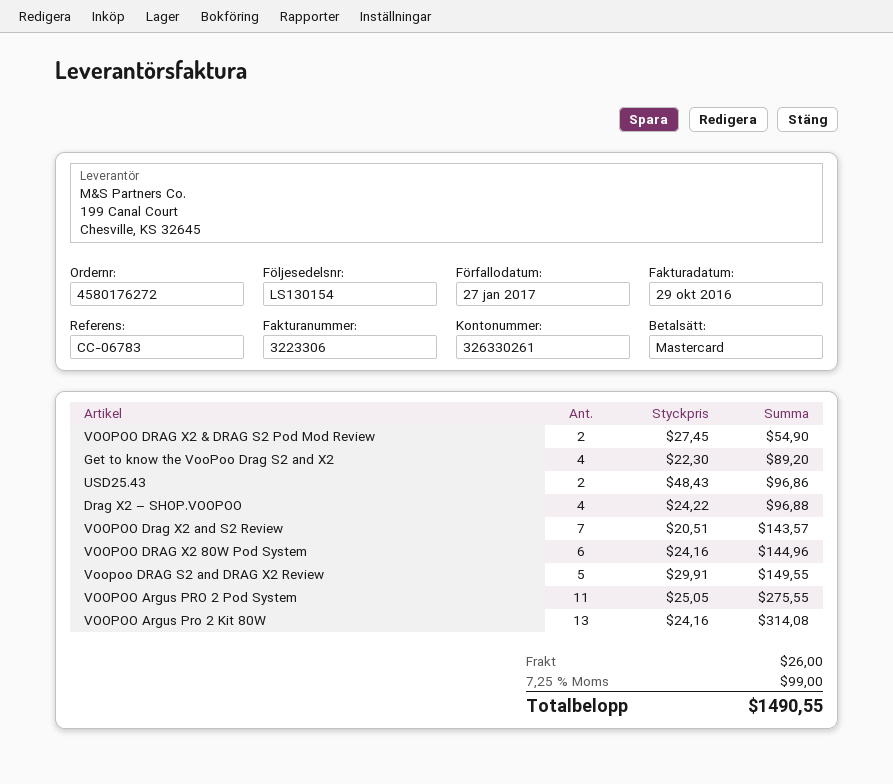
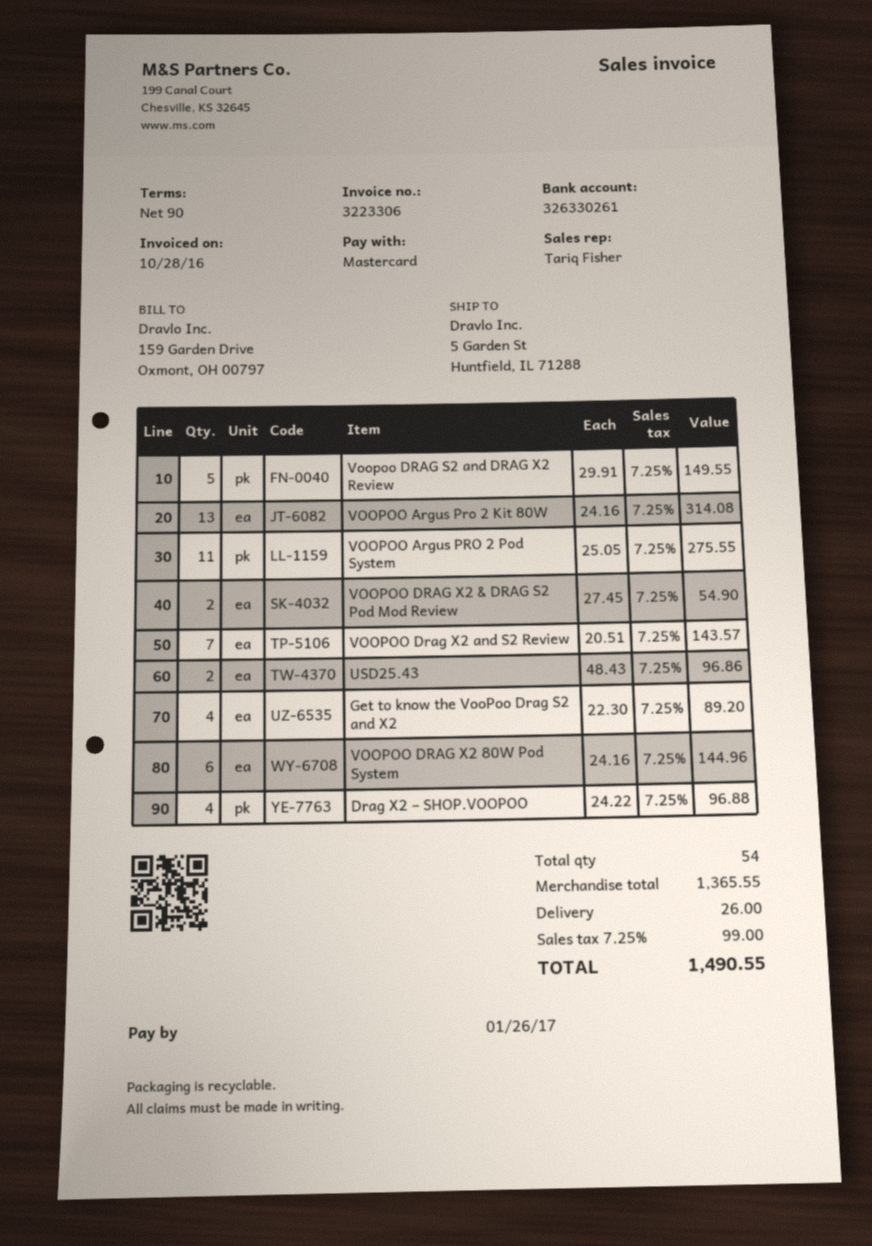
invoice date: 2016-10-29 -> 2016-10-28
due date: 2017-01-27 -> 2017-01-26

